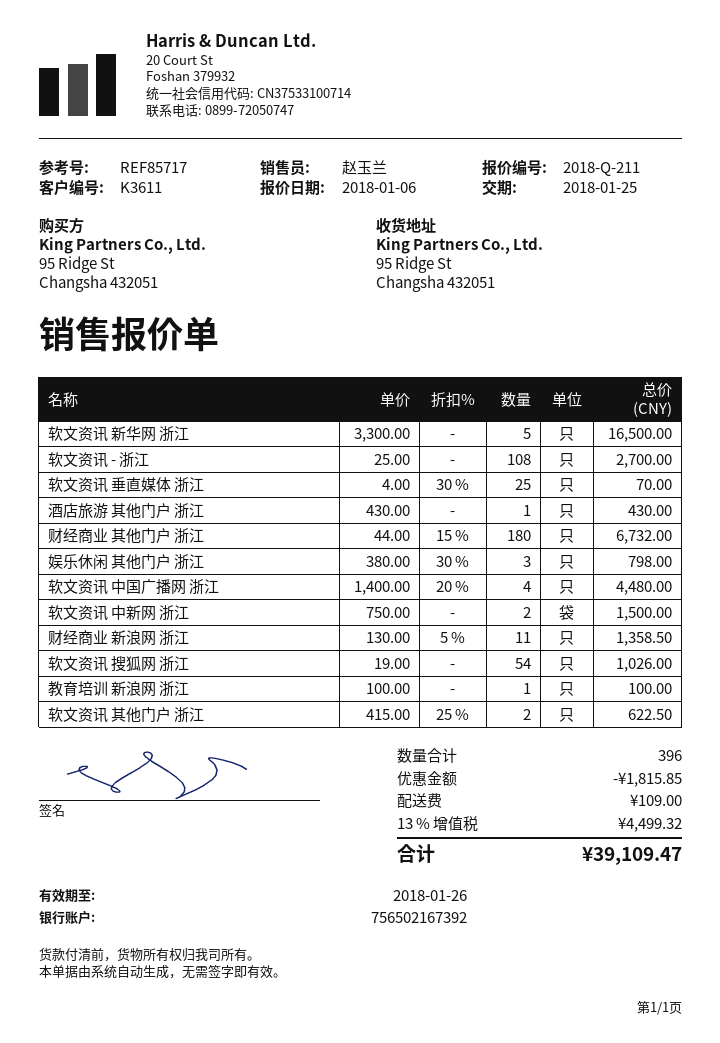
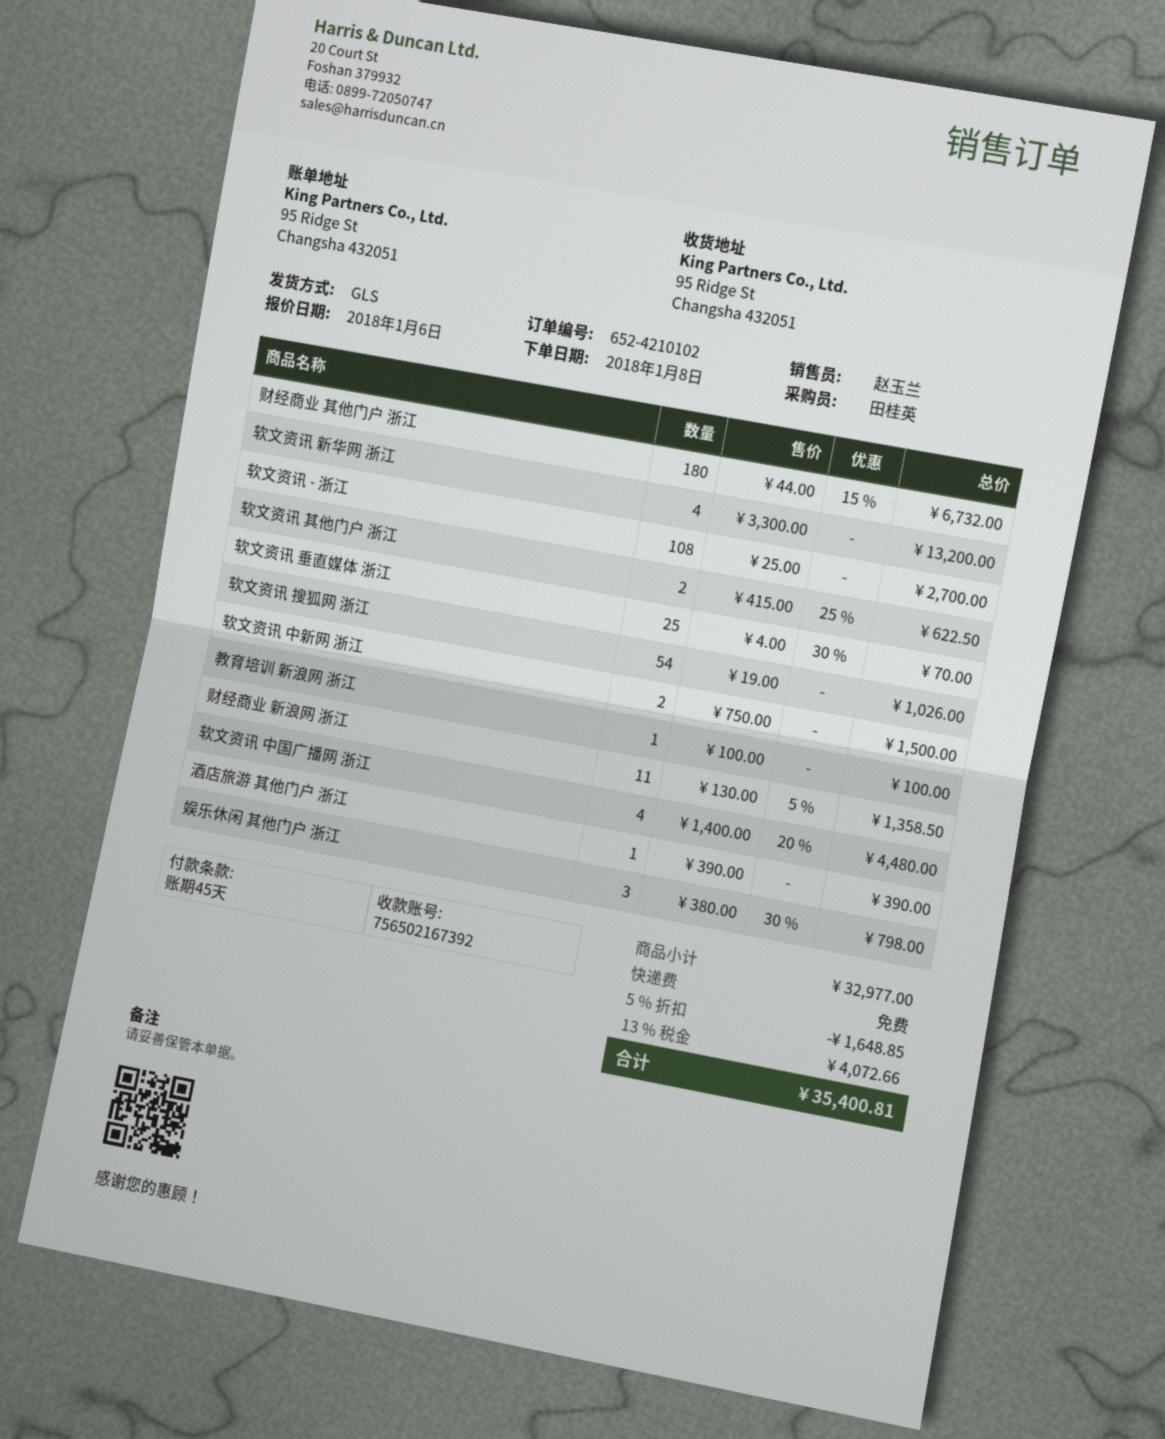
软文资讯 新华网 浙江: 5 x 3300.00 = 16500.00 -> 4 x 3300.00 = 13200.00
酒店旅游 其他门户 浙江: 1 x 430.00 = 430.00 -> 1 x 390.00 = 390.00
discount: 1815.85 -> 1648.85
shipping: 109.00 -> 0.00
tax: 13% = 4499.32 -> 13% = 4072.66
total: 39109.47 -> 35400.81

